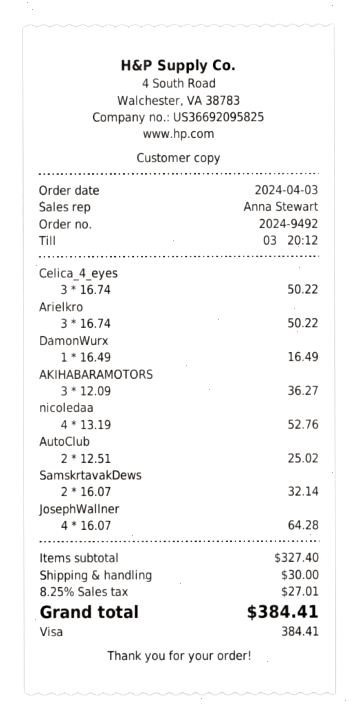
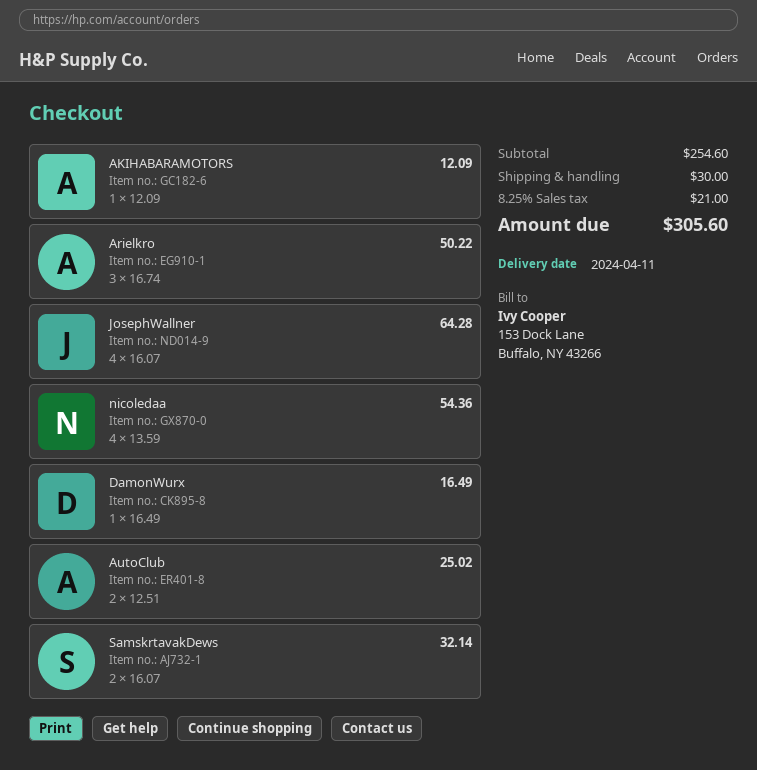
Celica_4_eyes: 3 x 16.74 = 50.22 -> none
AKIHABARAMOTORS: 3 x 12.09 = 36.27 -> 1 x 12.09 = 12.09
nicoledaa: 4 x 13.19 = 52.76 -> 4 x 13.59 = 54.36
subtotal: 327.40 -> 254.60
tax: 8.25% = 27.01 -> 8.25% = 21.00
total: 384.41 -> 305.60

